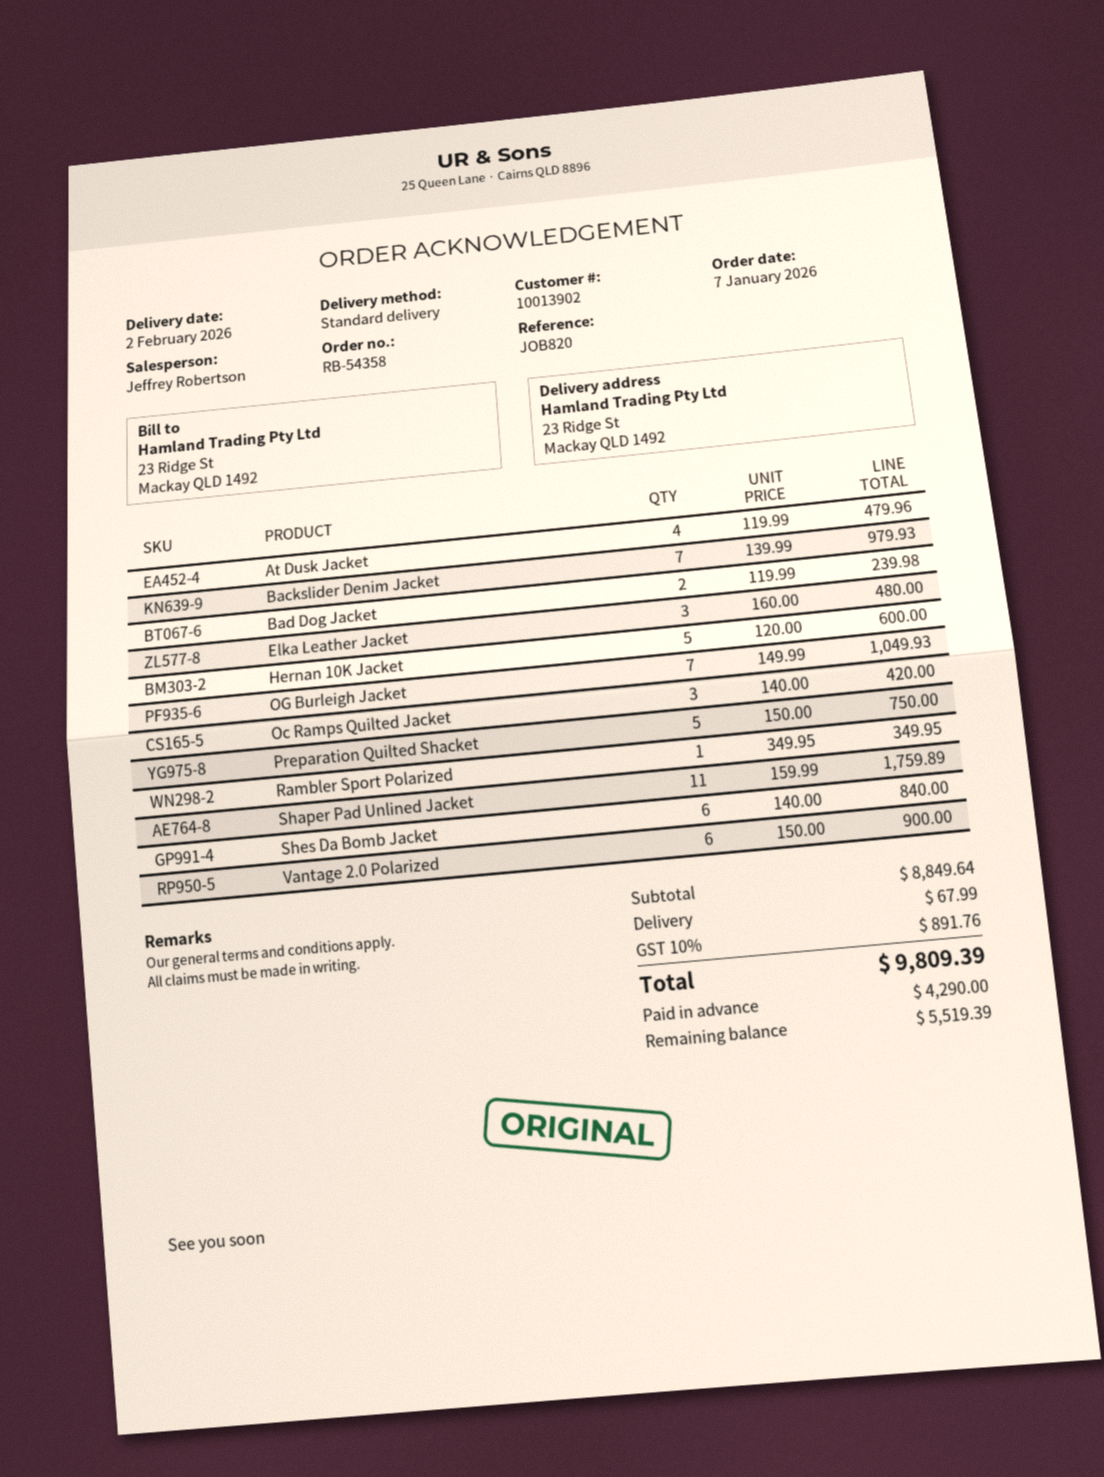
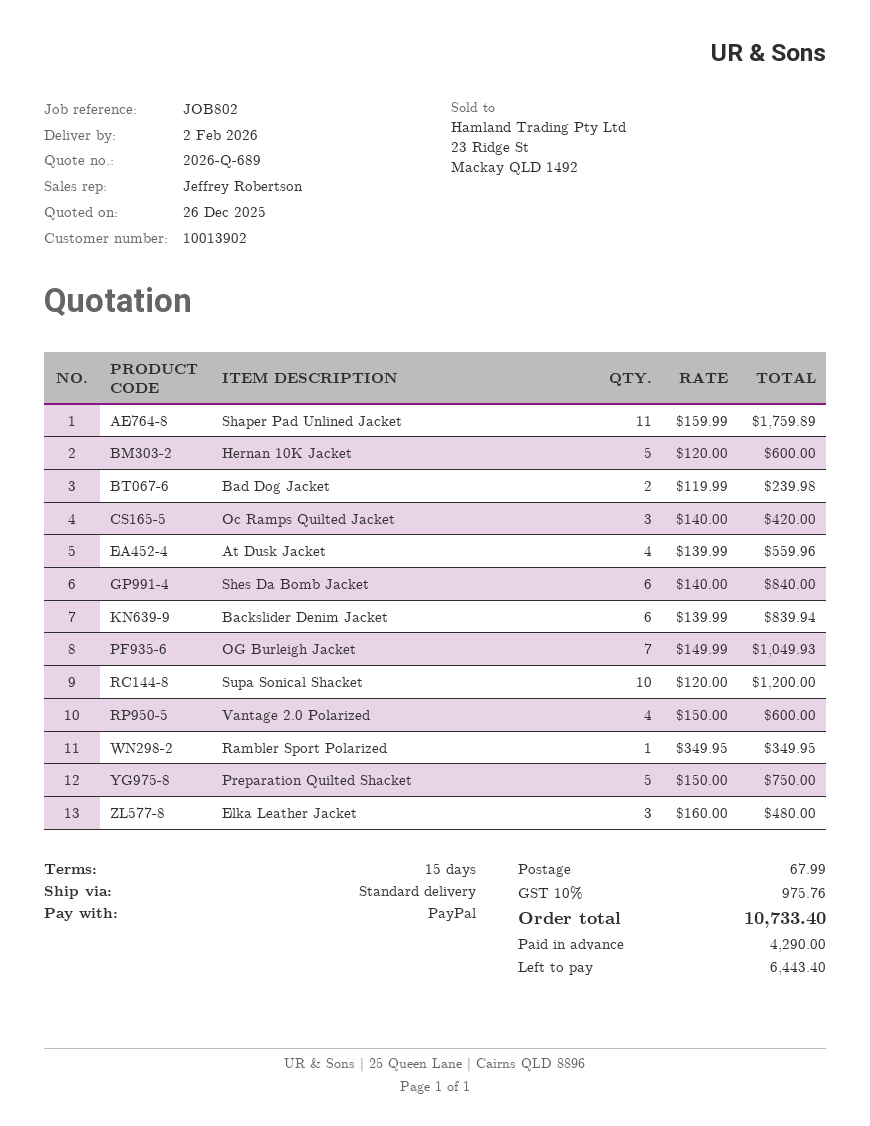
reference: JOB820 -> JOB802
At Dusk Jacket: 4 x 119.99 = 479.96 -> 4 x 139.99 = 559.96
Backslider Denim Jacket: 7 x 139.99 = 979.93 -> 6 x 139.99 = 839.94
Vantage 2.0 Polarized: 6 x 150.00 = 900.00 -> 4 x 150.00 = 600.00
Supa Sonical Shacket: none -> 10 x 120.00 = 1200.00
tax: 10% = 891.76 -> 10% = 975.76
total: 9809.39 -> 10733.40
balance: 5519.39 -> 6443.40

